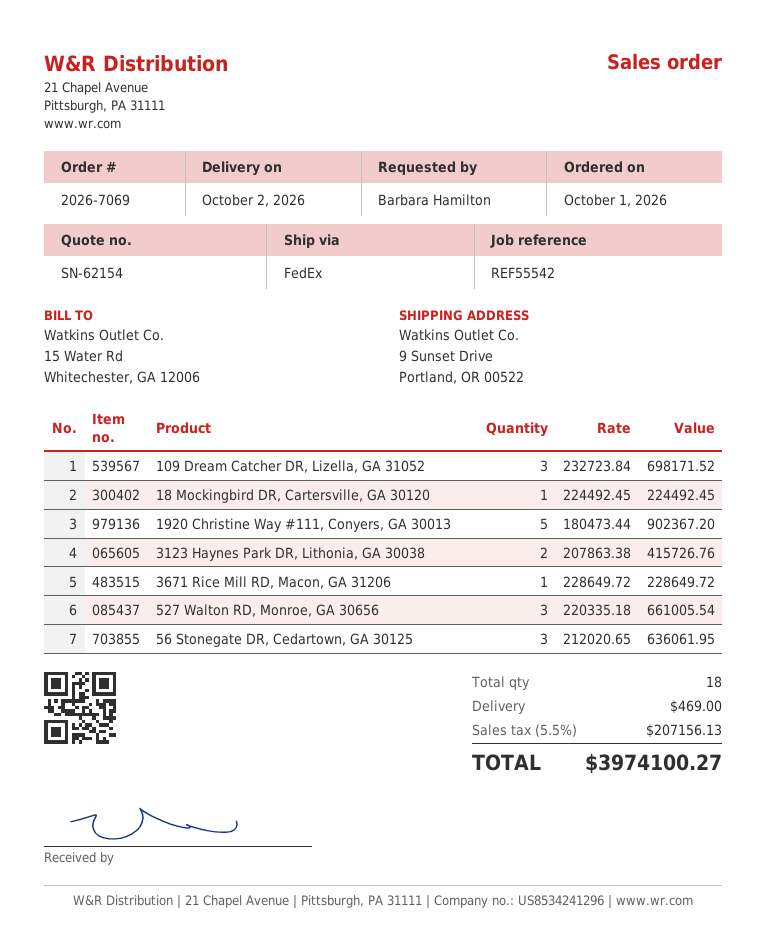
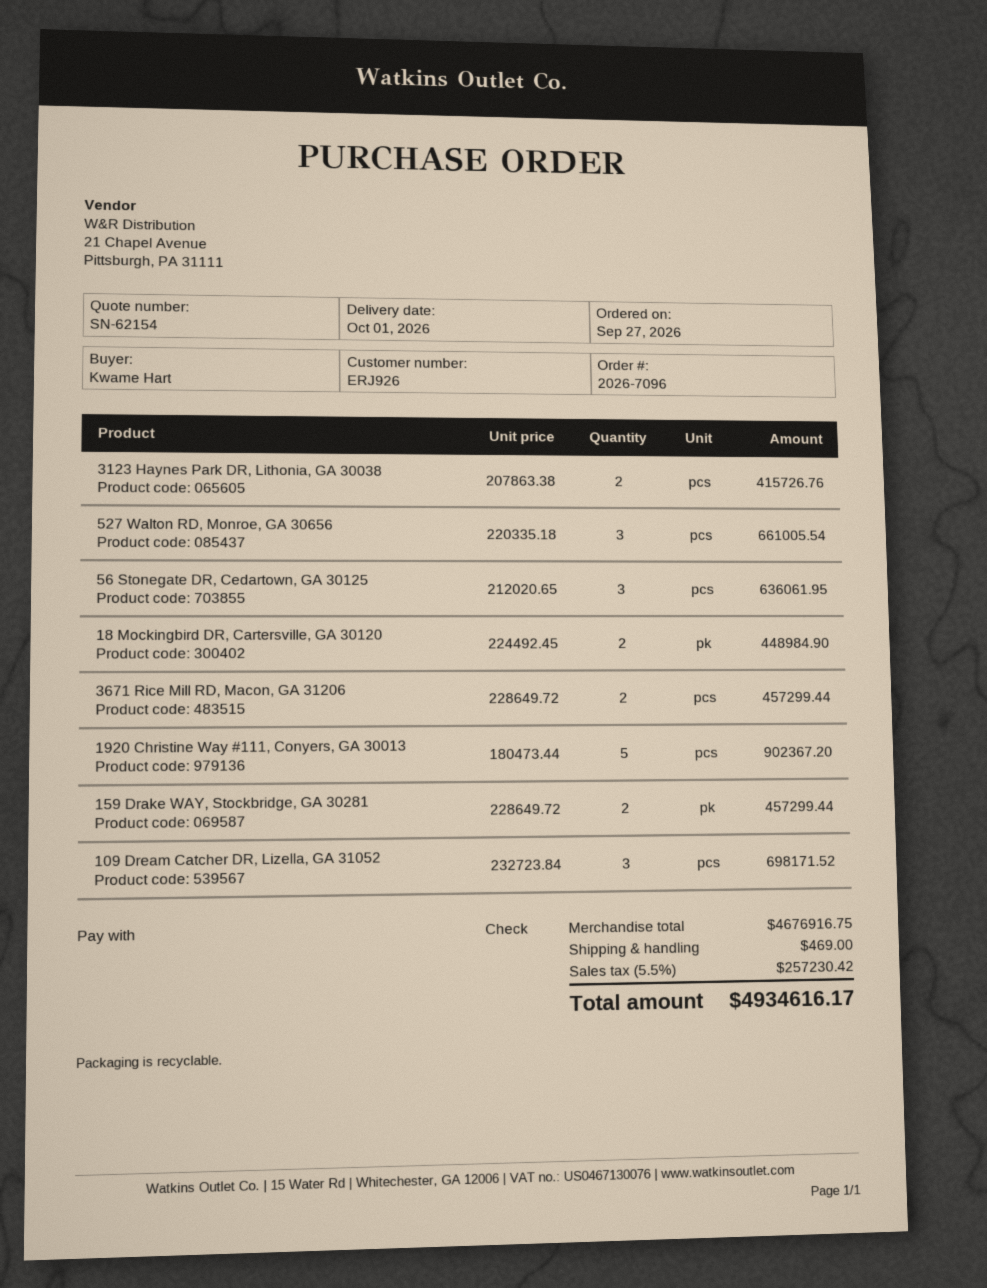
order number: 2026-7069 -> 2026-7096
order date: 2026-10-01 -> 2026-09-27
delivery date: 2026-10-02 -> 2026-10-01
ordered by: Barbara Hamilton -> Kwame Hart
18 Mockingbird DR, Cartersville, GA 30120: 1 x 224492.45 = 224492.45 -> 2 x 224492.45 = 448984.90
3671 Rice Mill RD, Macon, GA 31206: 1 x 228649.72 = 228649.72 -> 2 x 228649.72 = 457299.44
159 Drake WAY, Stockbridge, GA 30281: none -> 2 x 228649.72 = 457299.44
tax: 5.5% = 207156.13 -> 5.5% = 257230.42
total: 3974100.27 -> 4934616.17

